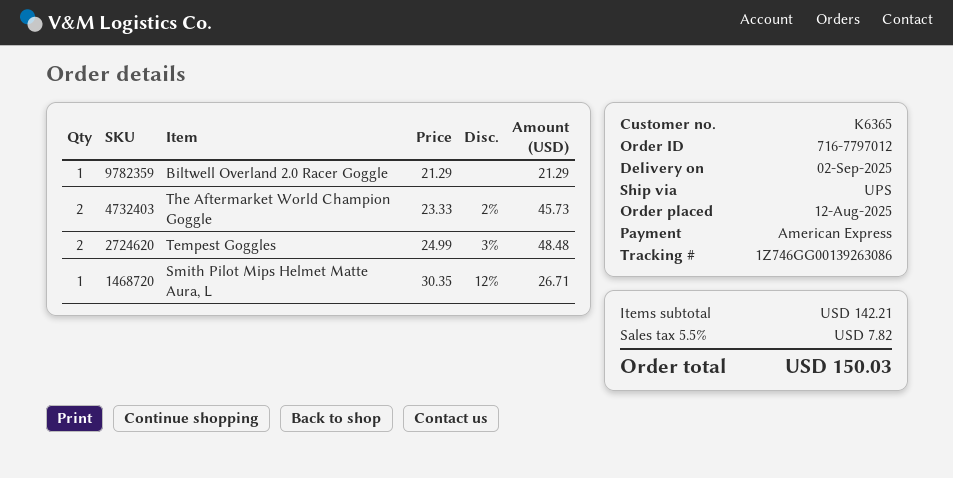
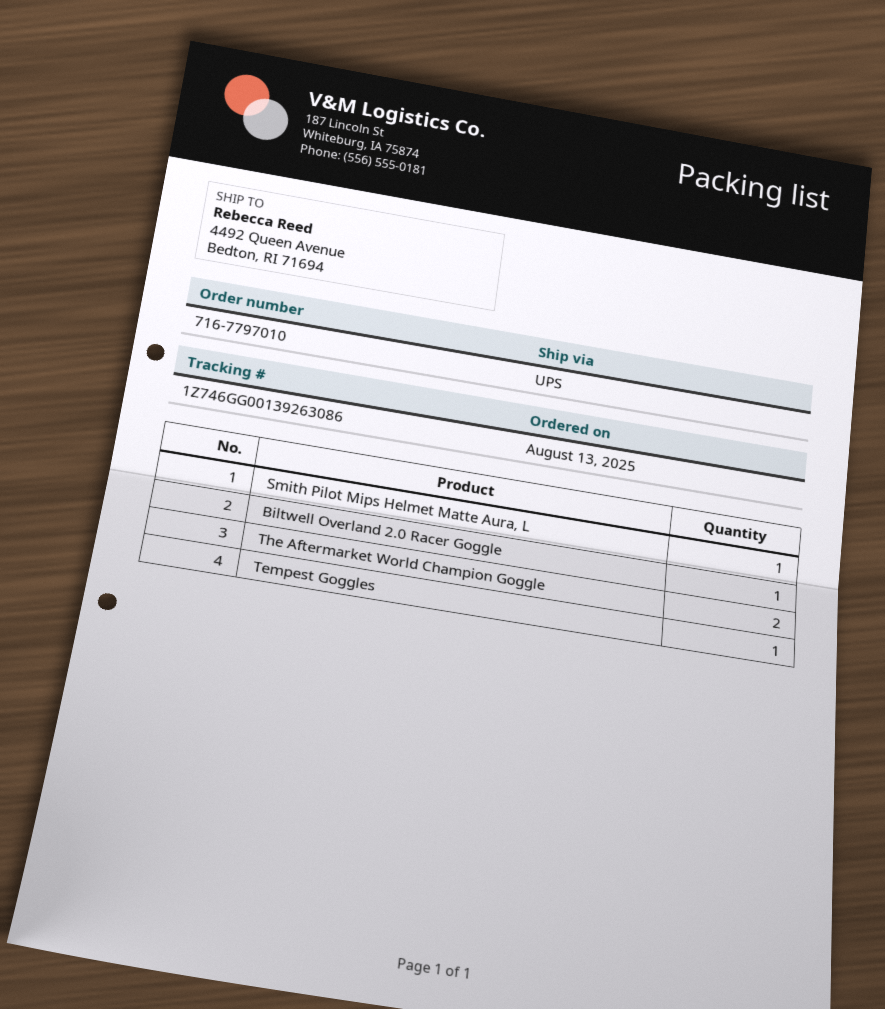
order number: 716-7797012 -> 716-7797010
order date: 2025-08-12 -> 2025-08-13
Tempest Goggles: 2 -> 1

